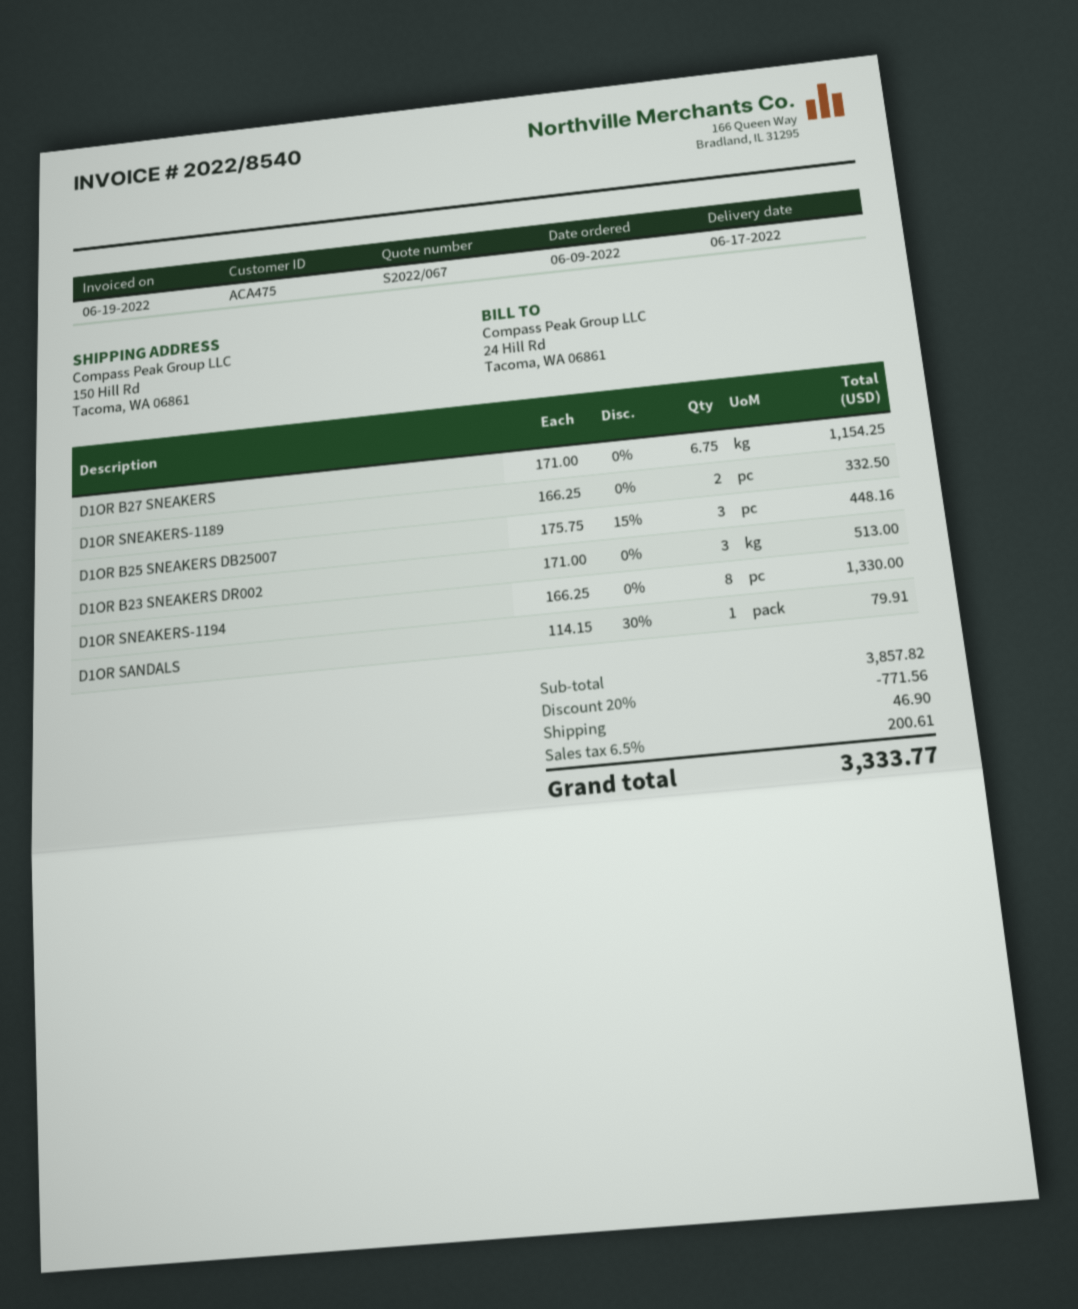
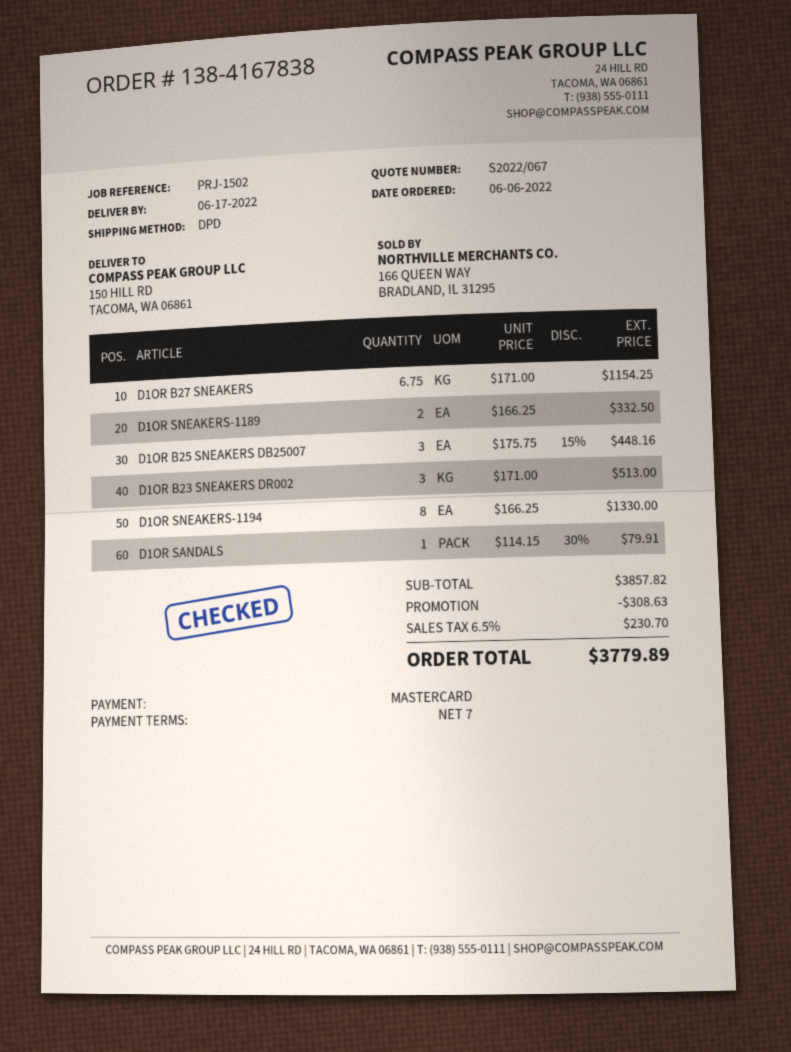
order date: 2022-06-09 -> 2022-06-06
discount: 771.56 -> 308.63
shipping: 46.90 -> none
tax: 6.5% = 200.61 -> 6.5% = 230.70
total: 3333.77 -> 3779.89

